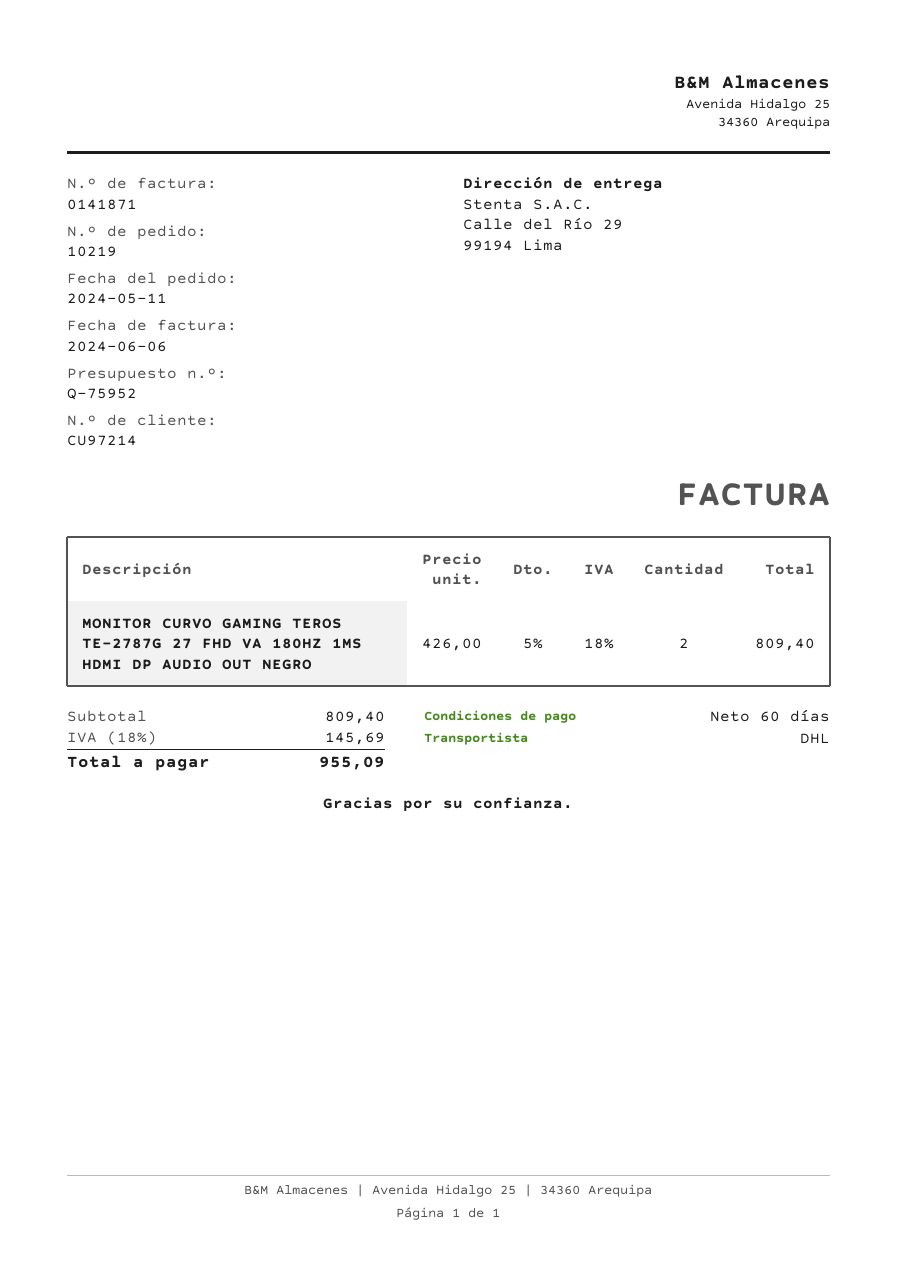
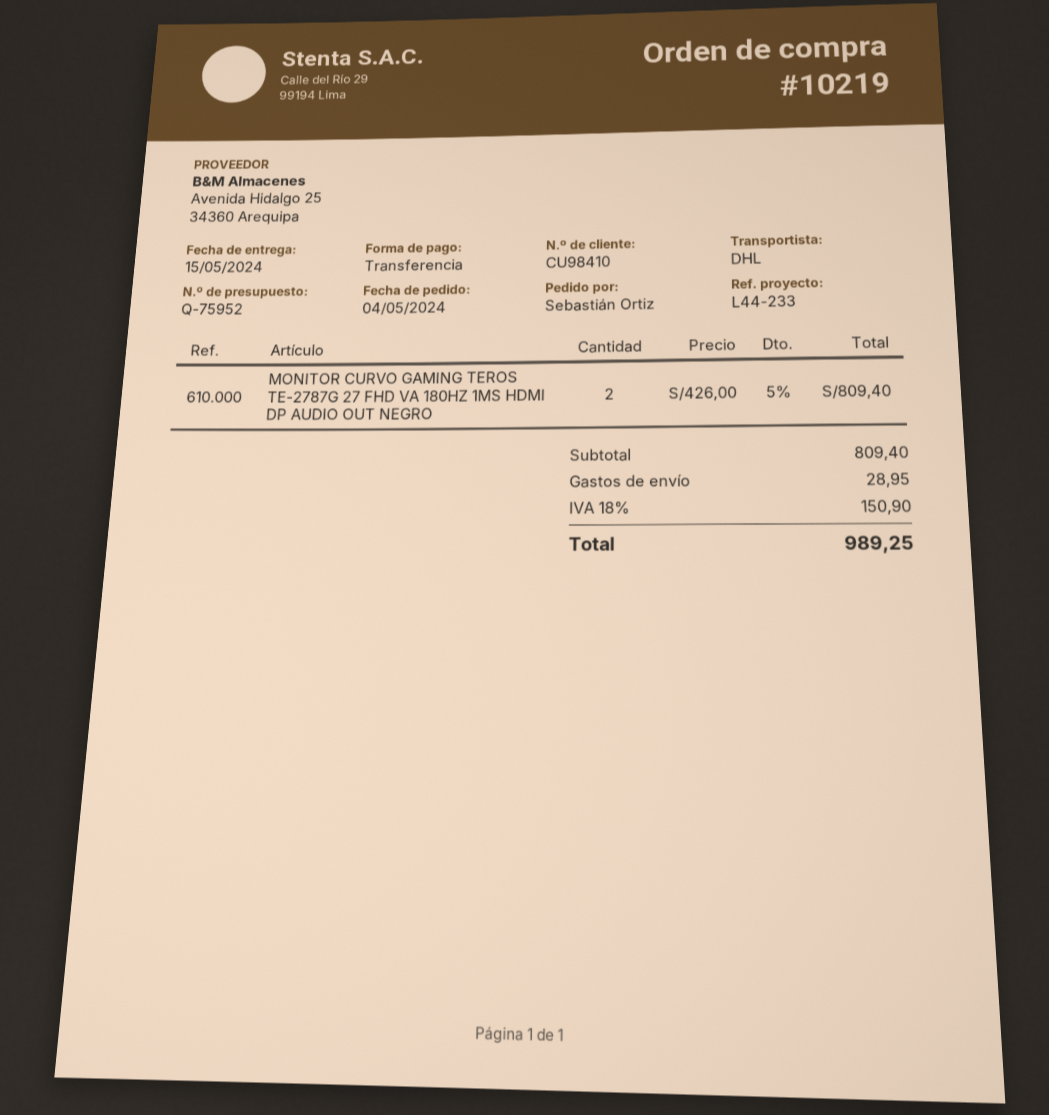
order date: 2024-05-11 -> 2024-05-04
customer number: CU97214 -> CU98410
shipping: none -> 28.95
tax: 18% = 145.69 -> 18% = 150.90
total: 955.09 -> 989.25

